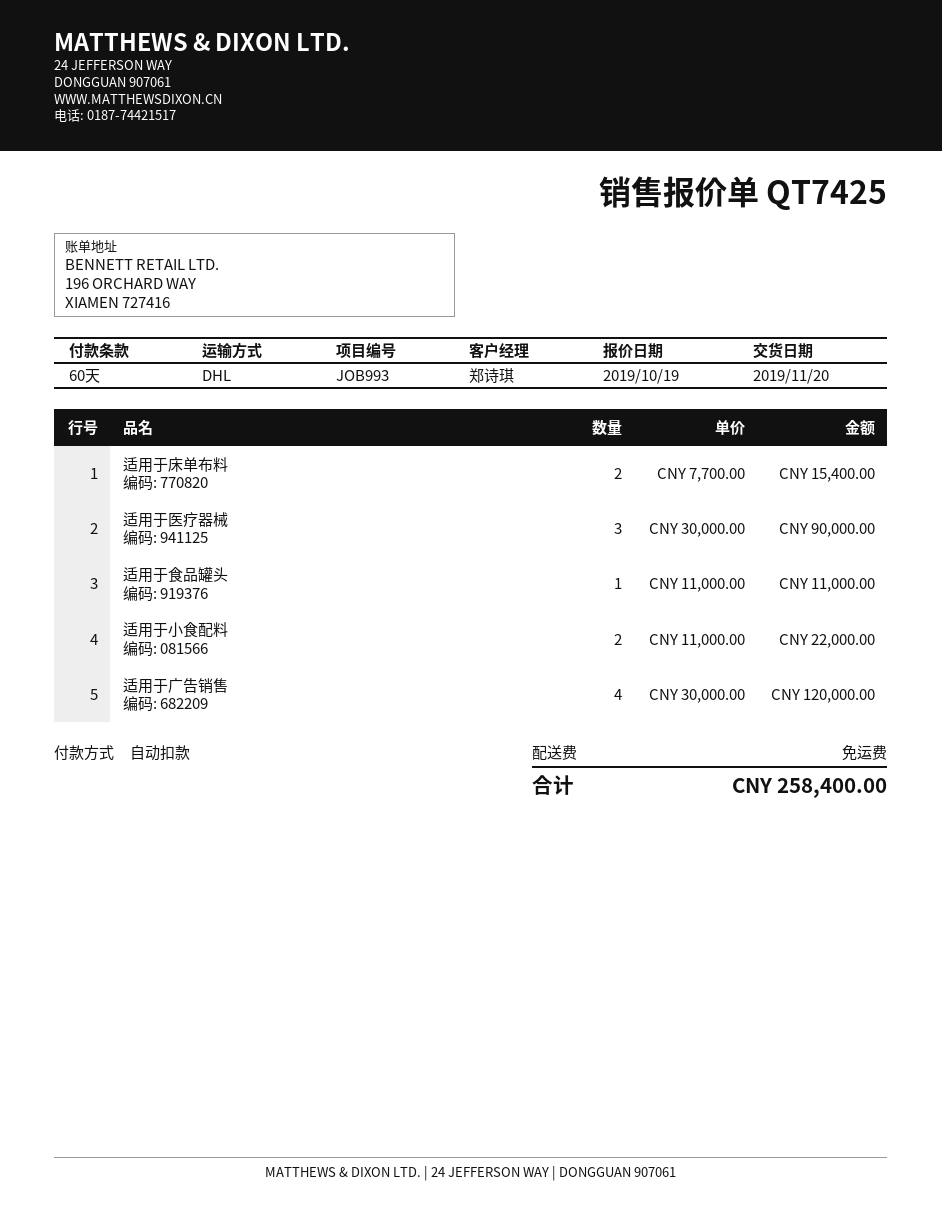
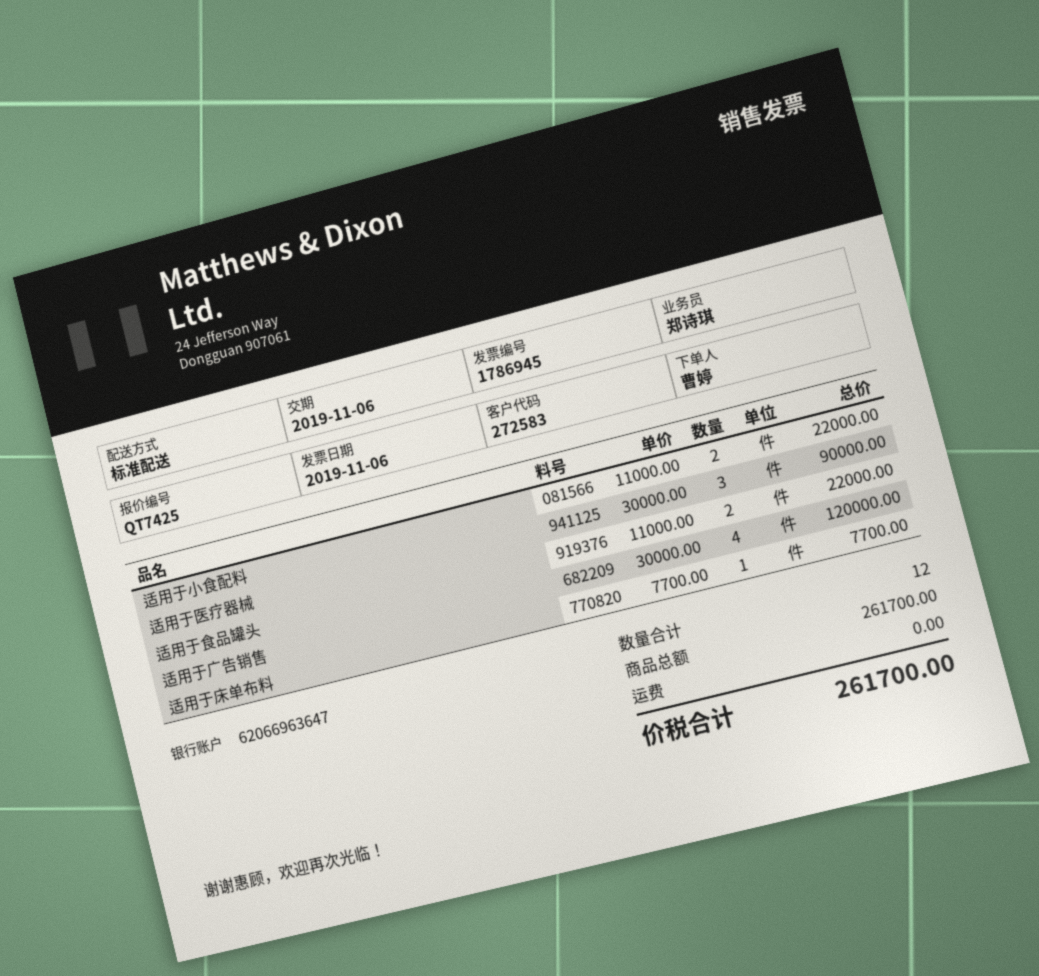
delivery date: 2019-11-20 -> 2019-11-06
shipping method: DHL -> standard
适用于床单布料: 2 x 7700.00 = 15400.00 -> 1 x 7700.00 = 7700.00
适用于食品罐头: 1 x 11000.00 = 11000.00 -> 2 x 11000.00 = 22000.00
total: 258400.00 -> 261700.00

